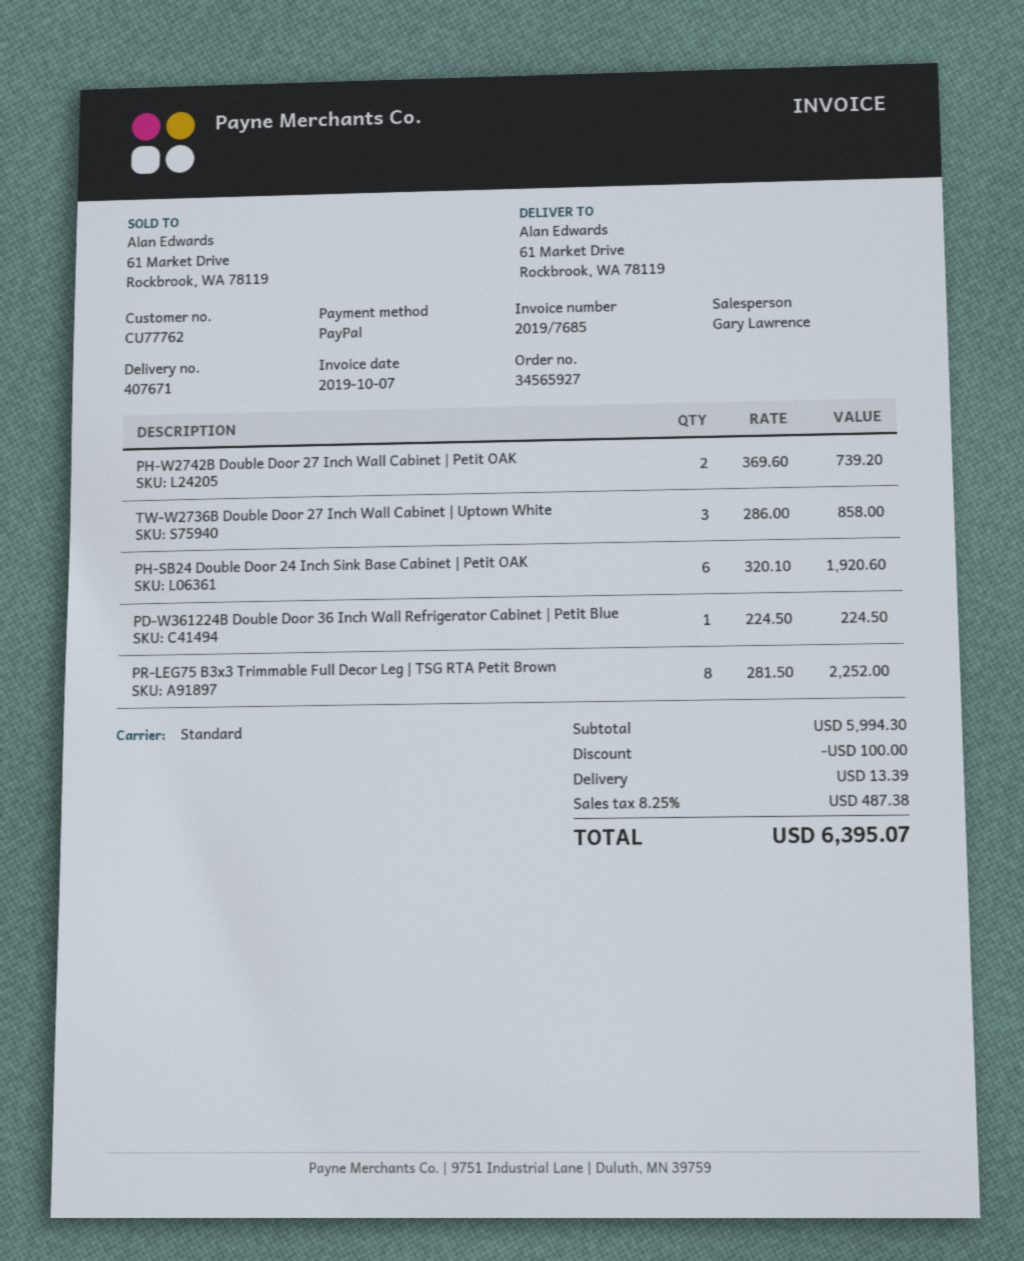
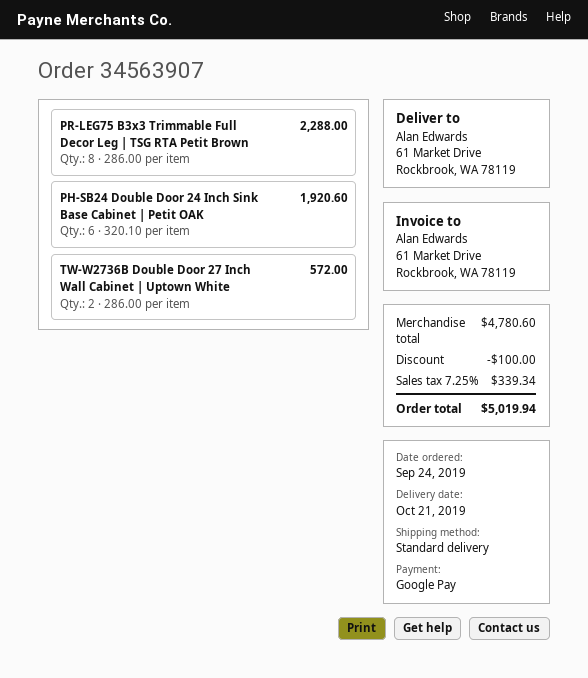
order number: 34565927 -> 34563907
payment method: PayPal -> Google Pay
PH-W2742B Double Door 27 Inch Wall Cabinet | Petit OAK: 2 x 369.60 = 739.20 -> none
TW-W2736B Double Door 27 Inch Wall Cabinet | Uptown White: 3 x 286.00 = 858.00 -> 2 x 286.00 = 572.00
PD-W361224B Double Door 36 Inch Wall Refrigerator Cabinet | Petit Blue: 1 x 224.50 = 224.50 -> none
PR-LEG75 B3x3 Trimmable Full Decor Leg | TSG RTA Petit Brown: 8 x 281.50 = 2252.00 -> 8 x 286.00 = 2288.00
subtotal: 5994.30 -> 4780.60
shipping: 13.39 -> none
tax: 8.25% = 487.38 -> 7.25% = 339.34
total: 6395.07 -> 5019.94

